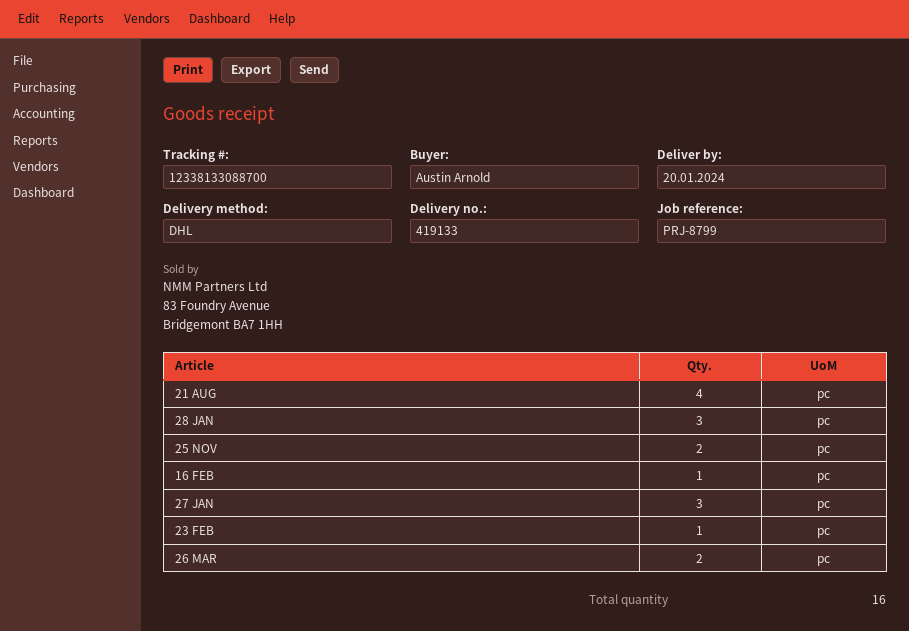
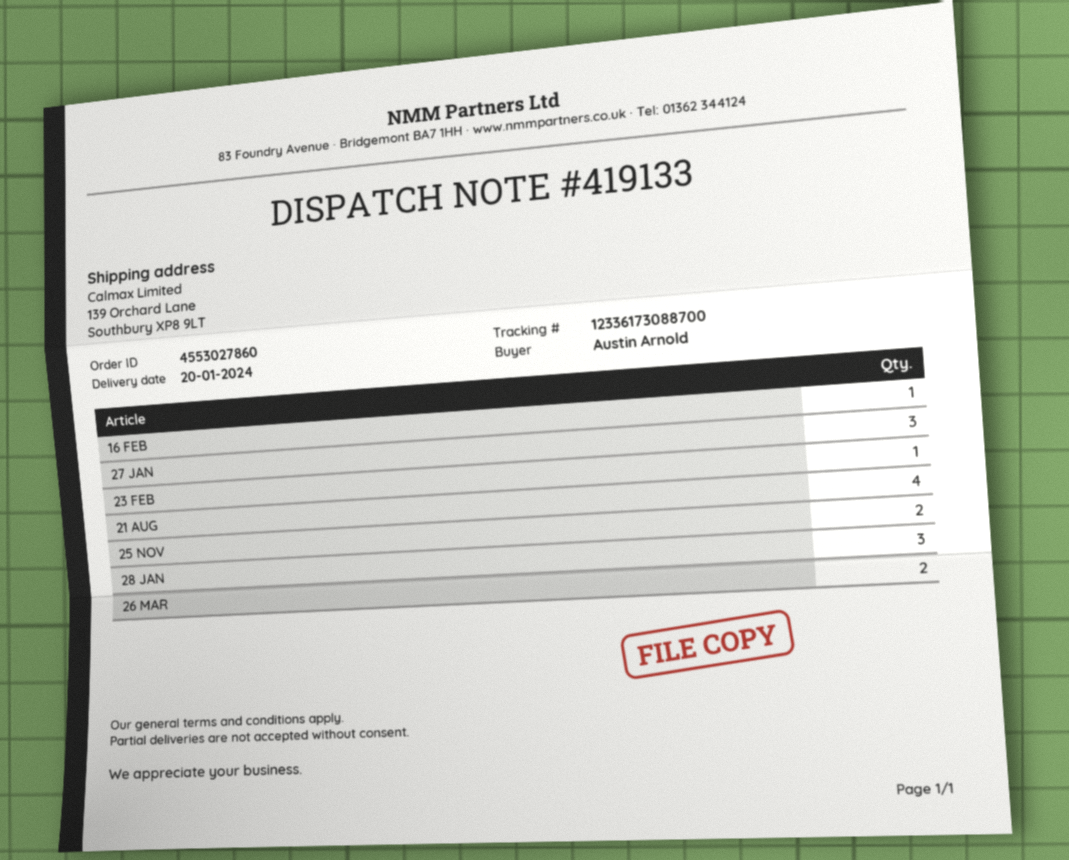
tracking number: 12338133088700 -> 12336173088700

